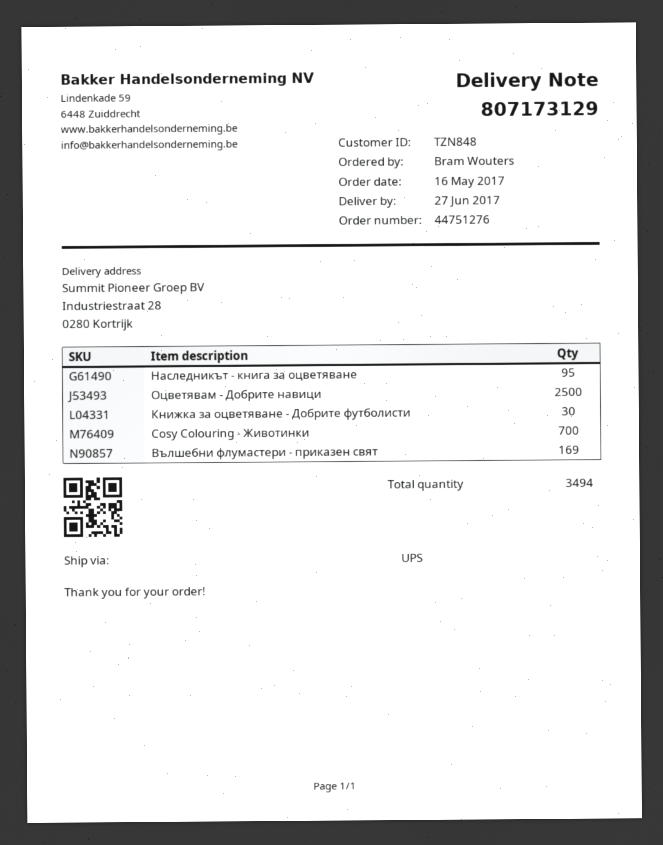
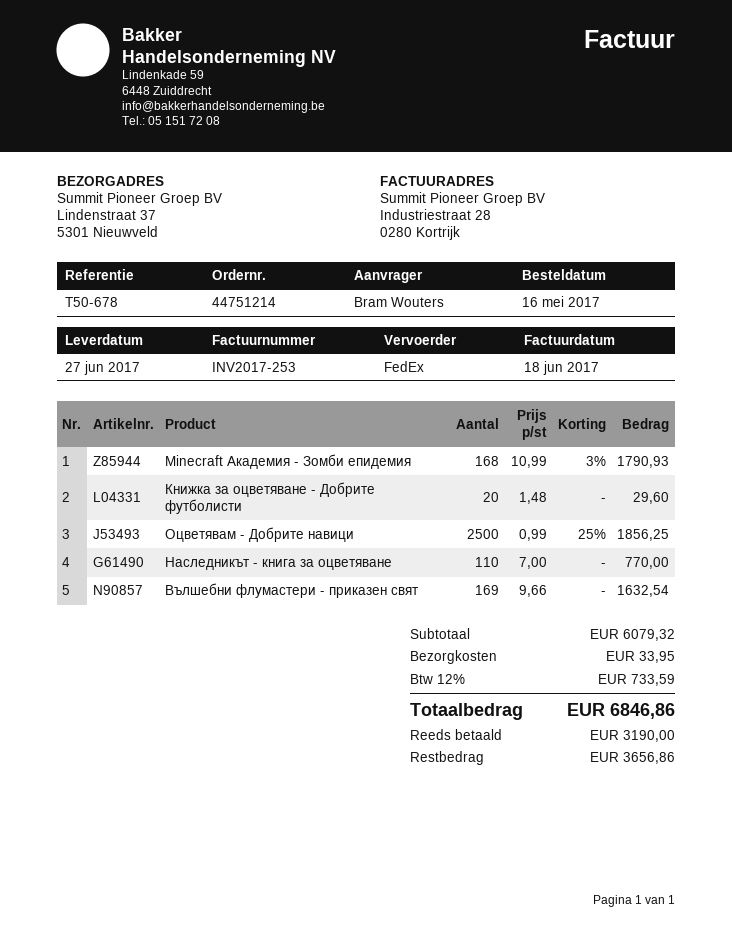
order number: 44751276 -> 44751214
shipping method: UPS -> FedEx
ship to: Industriestraat 28, 0280 Kortrijk -> Lindenstraat 37, 5301 Nieuwveld
Наследникът - книга за оцветяване: 95 -> 110
Книжка за оцветяване - Добрите футболисти: 30 -> 20
Cosy Colouring - Животинки: 700 -> none
Minecraft Академия - Зомби епидемия: none -> 168

